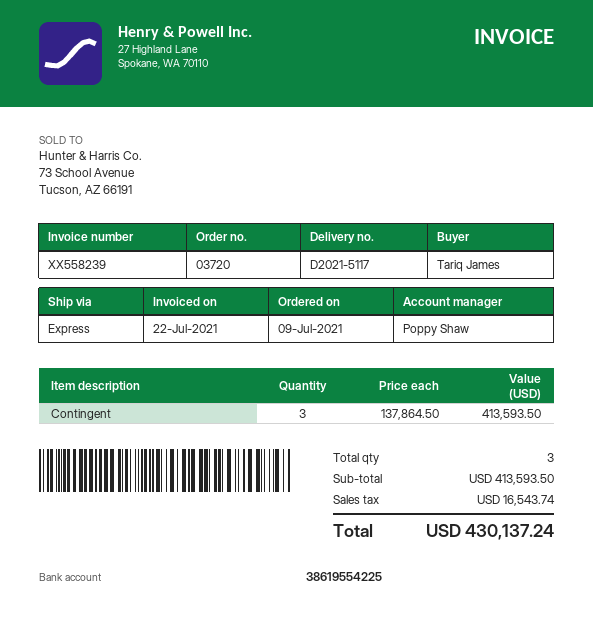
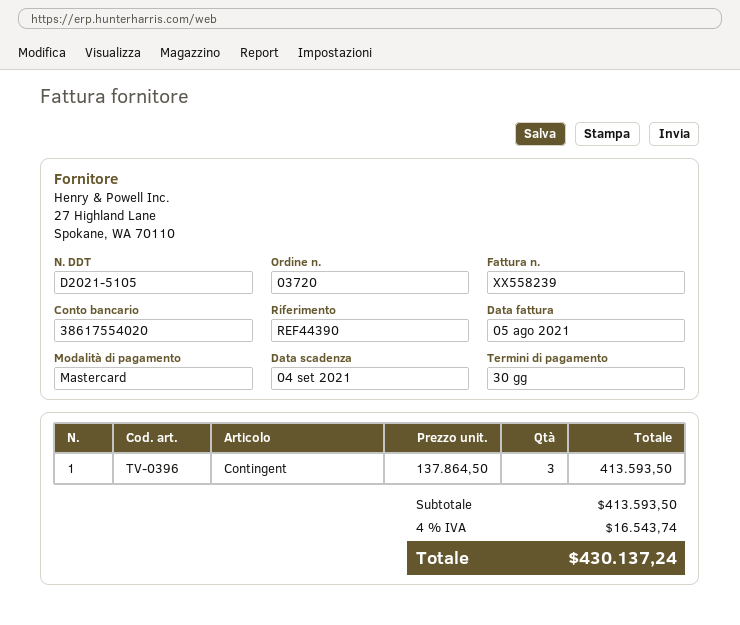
delivery note number: D2021-5117 -> D2021-5105
invoice date: 2021-07-22 -> 2021-08-05
bank account: 38619554225 -> 38617554020

